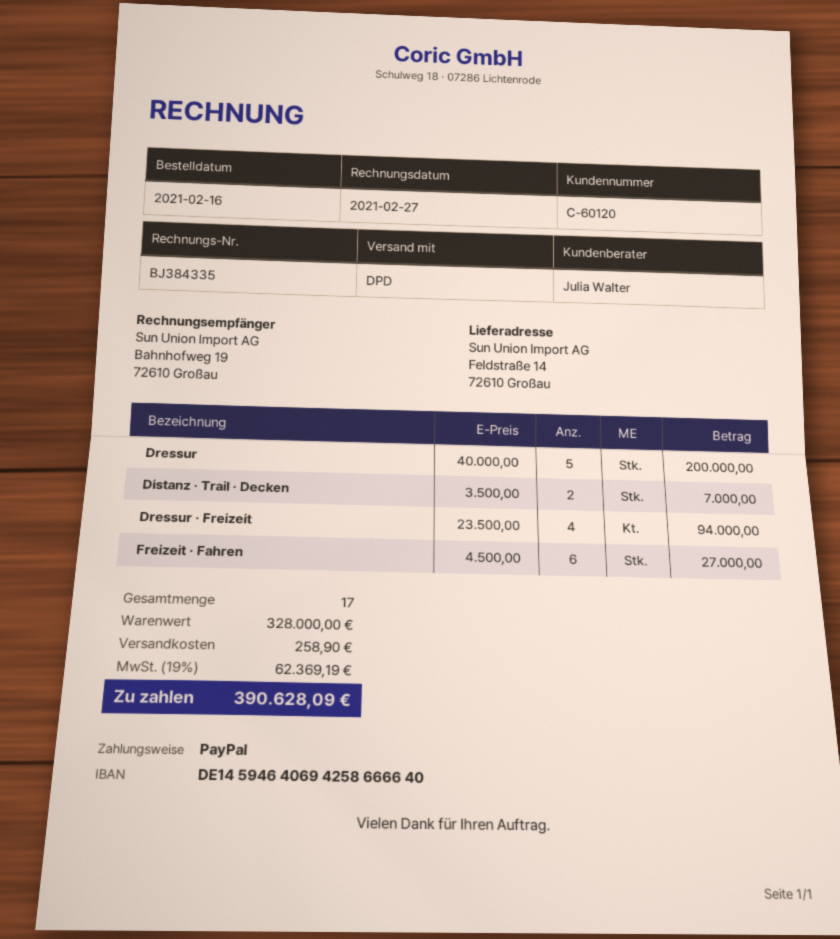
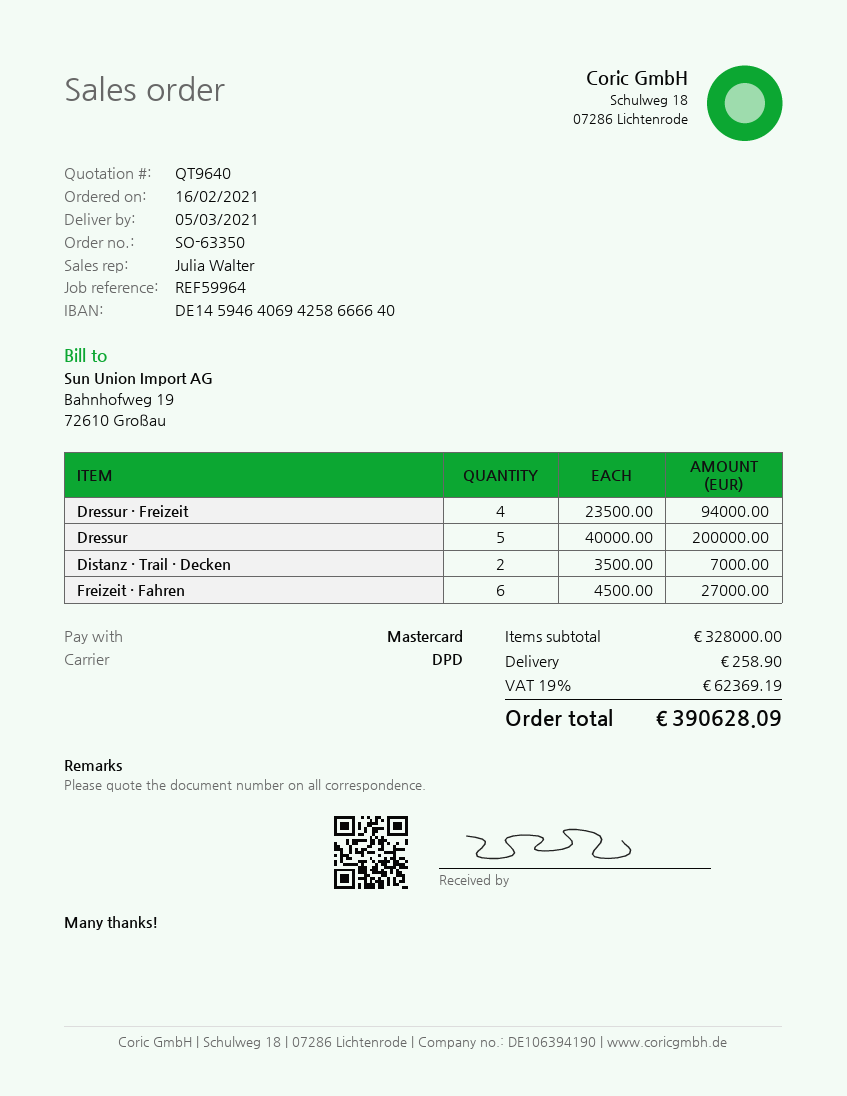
payment method: PayPal -> Mastercard

